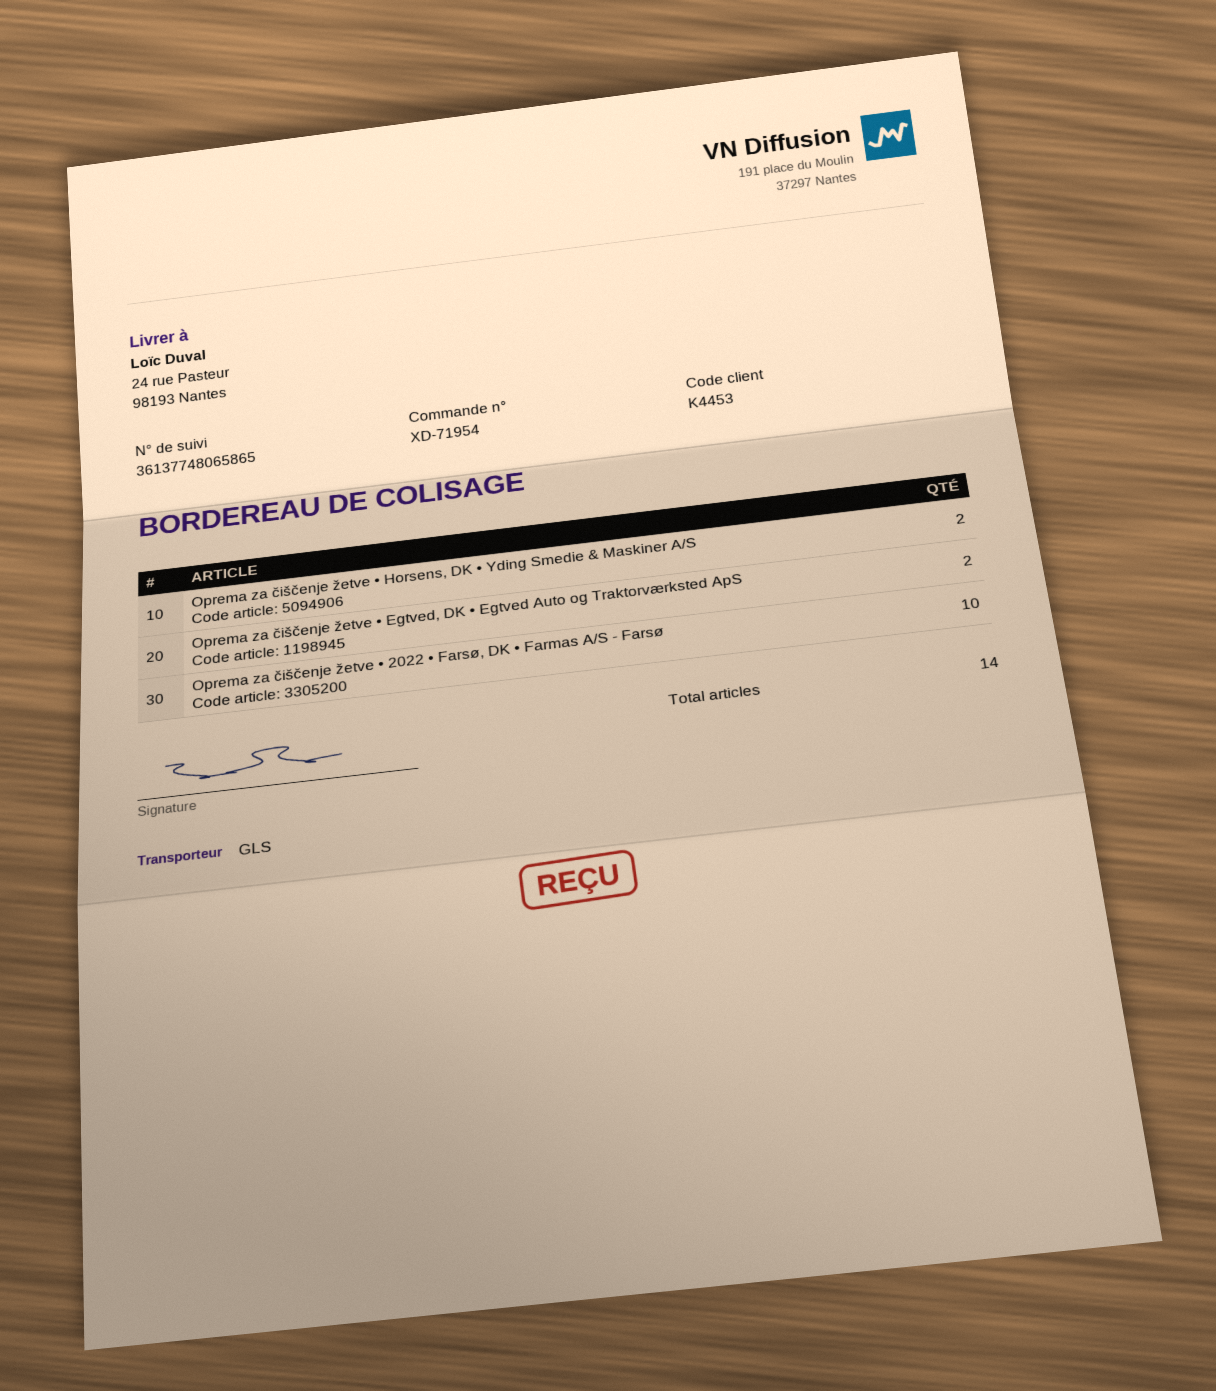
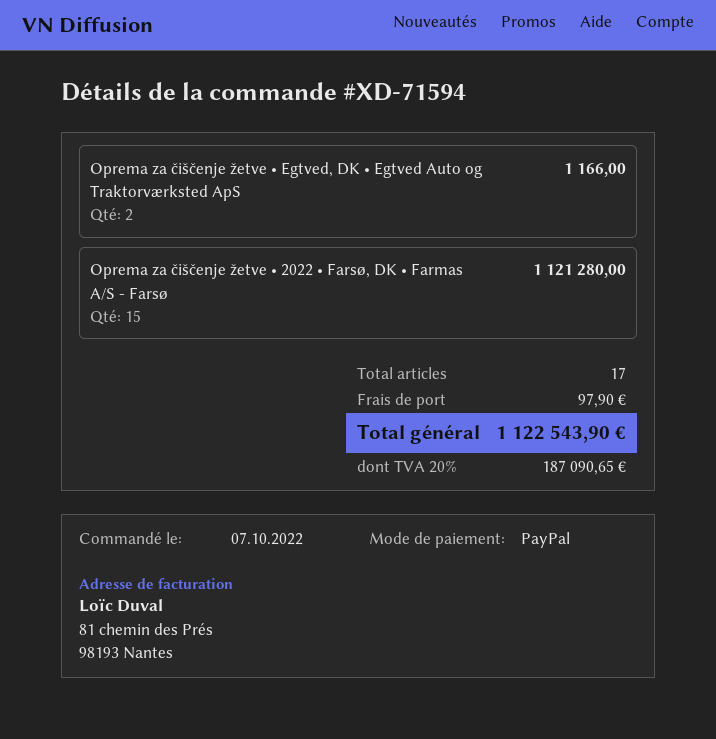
order number: XD-71954 -> XD-71594
Oprema za čiščenje žetve • Horsens, DK • Yding Smedie & Maskiner A/S: 2 -> none
Oprema za čiščenje žetve • 2022 • Farsø, DK • Farmas A/S - Farsø: 10 -> 15
total quantity: 14 -> 17

